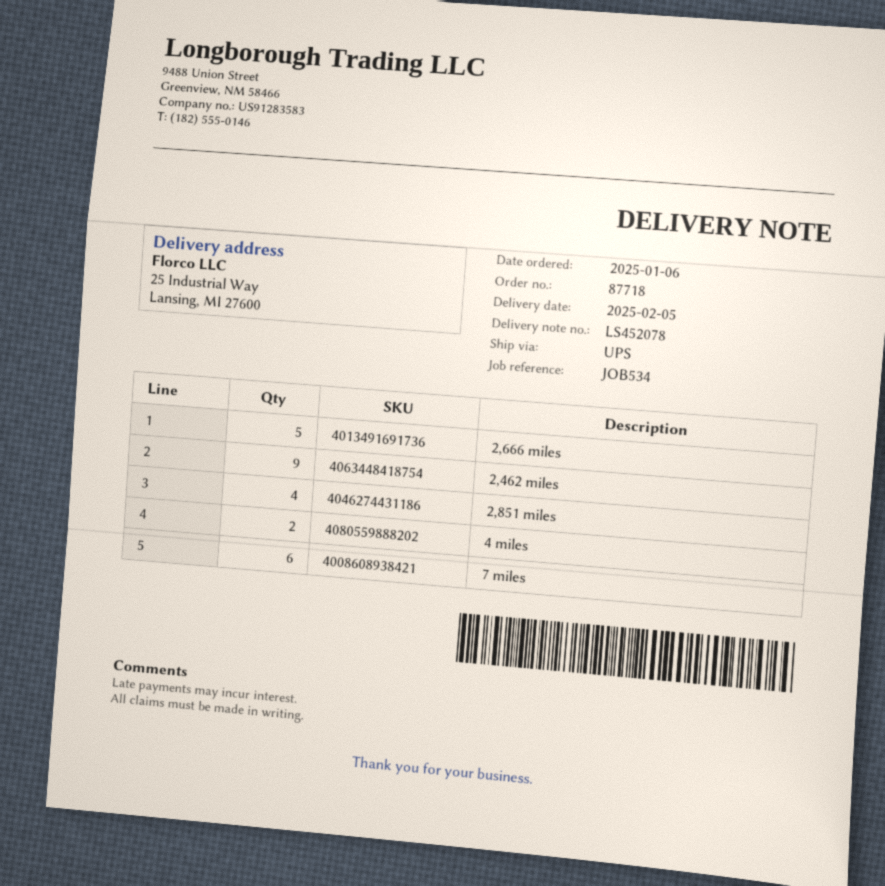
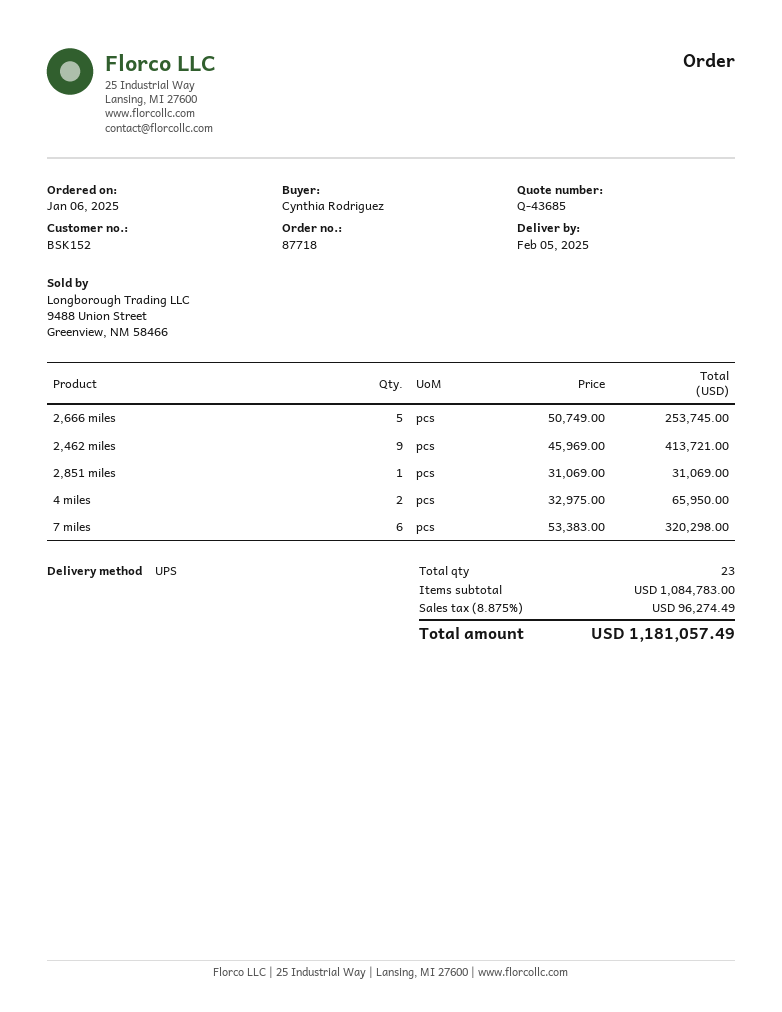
2,851 miles: 4 -> 1

